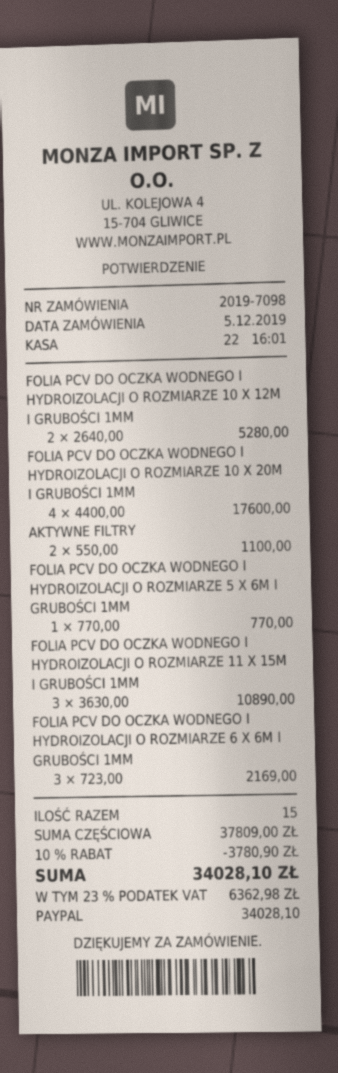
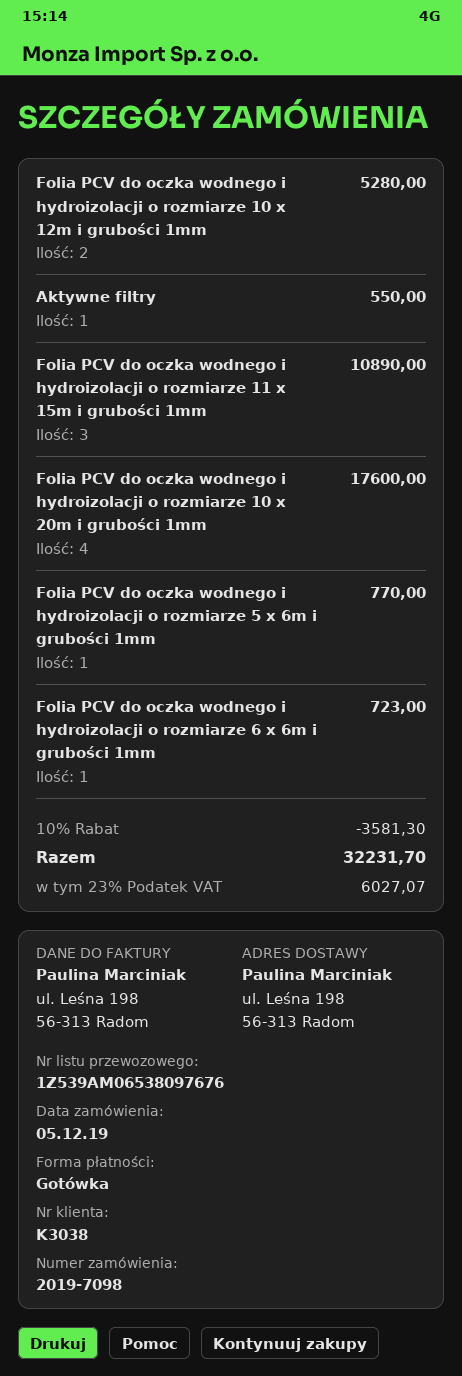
payment method: PayPal -> cash
AKTYWNE FILTRY: 2 for 1100.00 -> 1 for 550.00
FOLIA PCV DO OCZKA WODNEGO I HYDROIZOLACJI O ROZMIARZE 6 X 6M I GRUBOŚCI 1MM: 3 for 2169.00 -> 1 for 723.00
discount: 10% = 3780.90 -> 10% = 3581.30
tax: 23% = 6362.98 -> 23% = 6027.07
total: 34028.10 -> 32231.70

